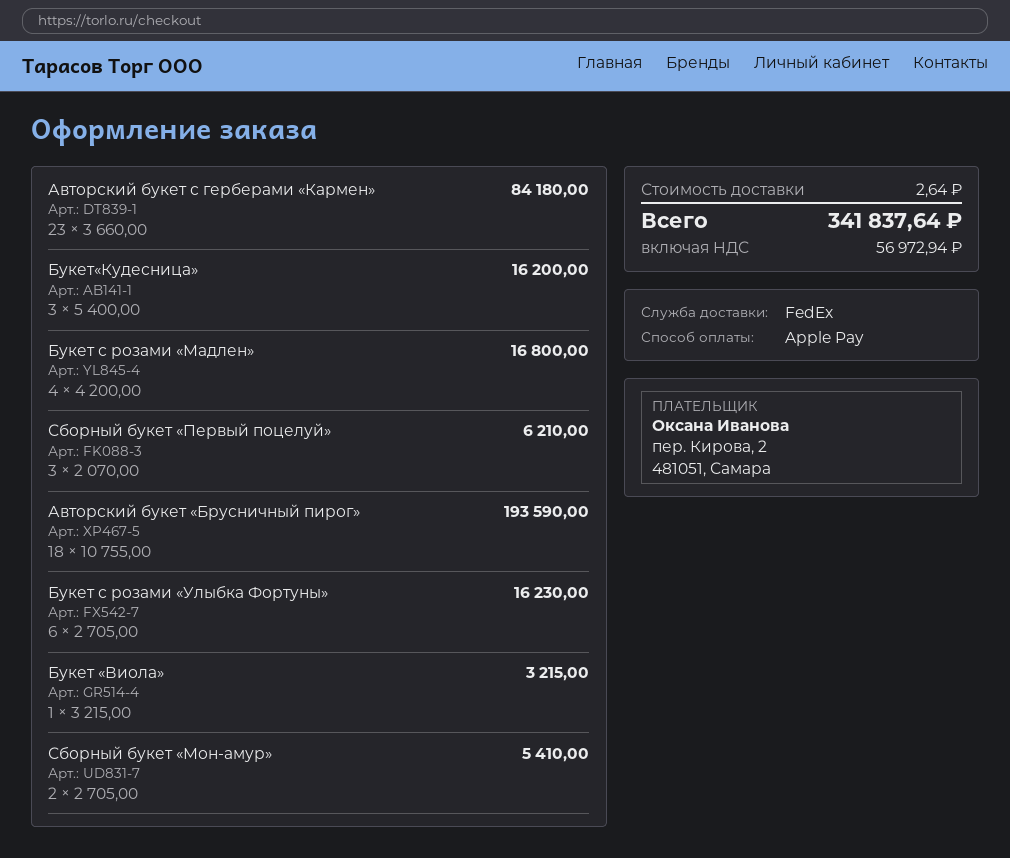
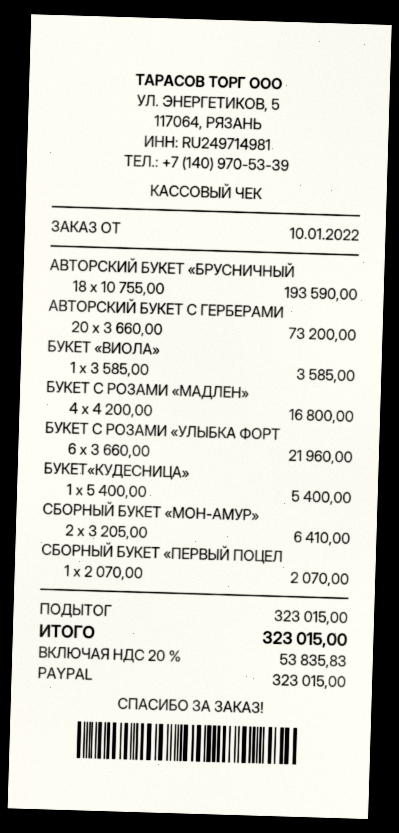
payment method: Apple Pay -> PayPal
Авторский букет с герберами «Кармен»: 23 x 3660.00 = 84180.00 -> 20 x 3660.00 = 73200.00
Букет«Кудесница»: 3 x 5400.00 = 16200.00 -> 1 x 5400.00 = 5400.00
Сборный букет «Первый поцелуй»: 3 x 2070.00 = 6210.00 -> 1 x 2070.00 = 2070.00
Букет с розами «Улыбка Фортуны»: 6 x 2705.00 = 16230.00 -> 6 x 3660.00 = 21960.00
Букет «Виола»: 1 x 3215.00 = 3215.00 -> 1 x 3585.00 = 3585.00
Сборный букет «Мон-амур»: 2 x 2705.00 = 5410.00 -> 2 x 3205.00 = 6410.00
shipping: 2.64 -> none
tax: 56972.94 -> 53835.83
total: 341837.64 -> 323015.00

